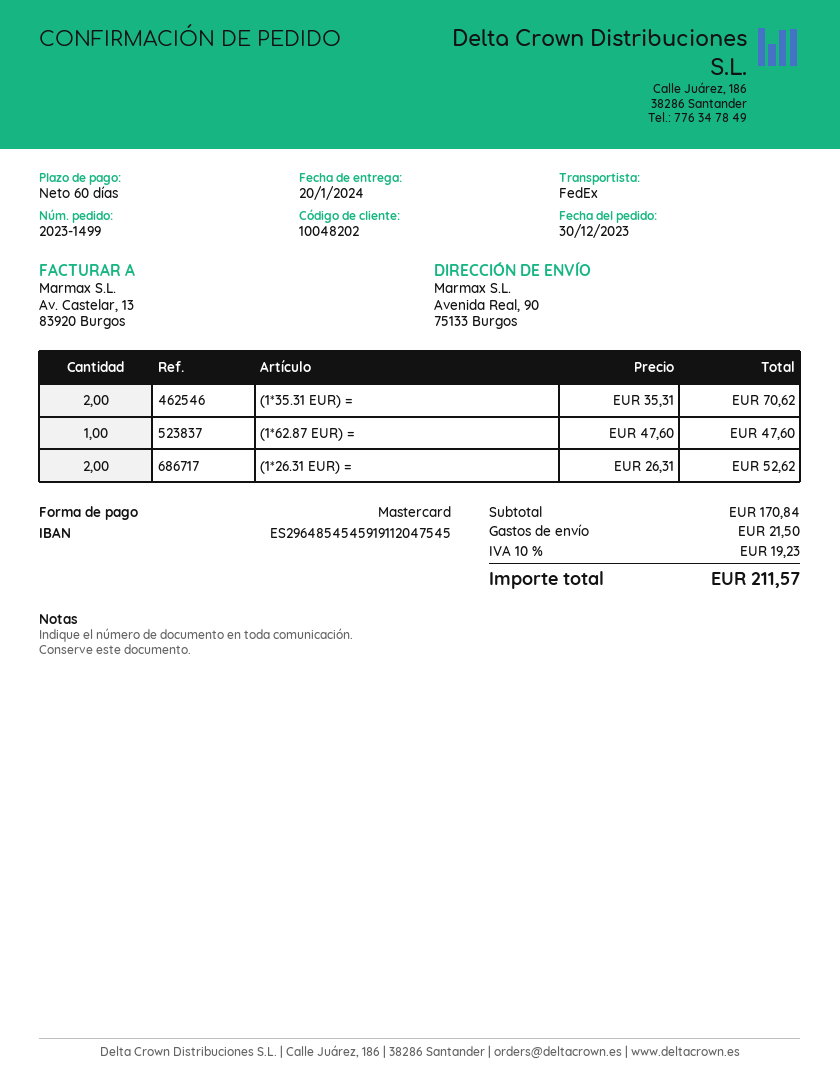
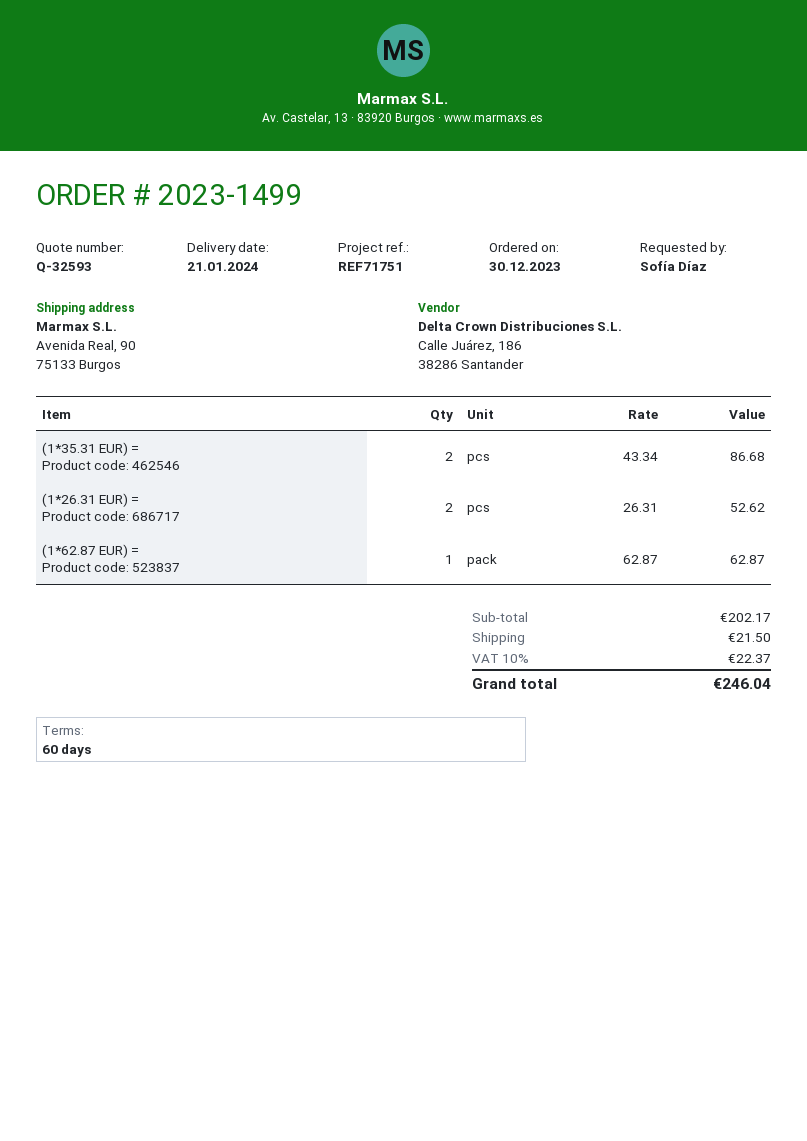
delivery date: 2024-01-20 -> 2024-01-21
(1*35.31 EUR) =: 2 x 35.31 = 70.62 -> 2 x 43.34 = 86.68
(1*62.87 EUR) =: 1 x 47.60 = 47.60 -> 1 x 62.87 = 62.87
subtotal: 170.84 -> 202.17
tax: 10% = 19.23 -> 10% = 22.37
total: 211.57 -> 246.04

